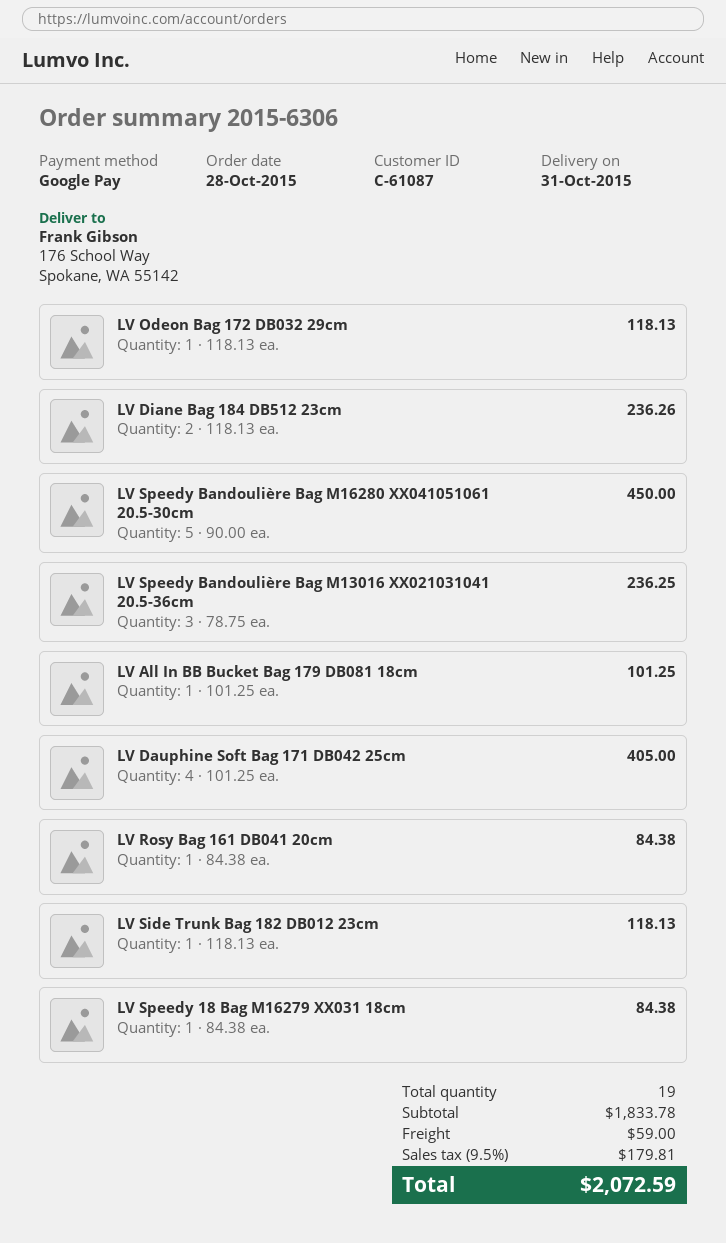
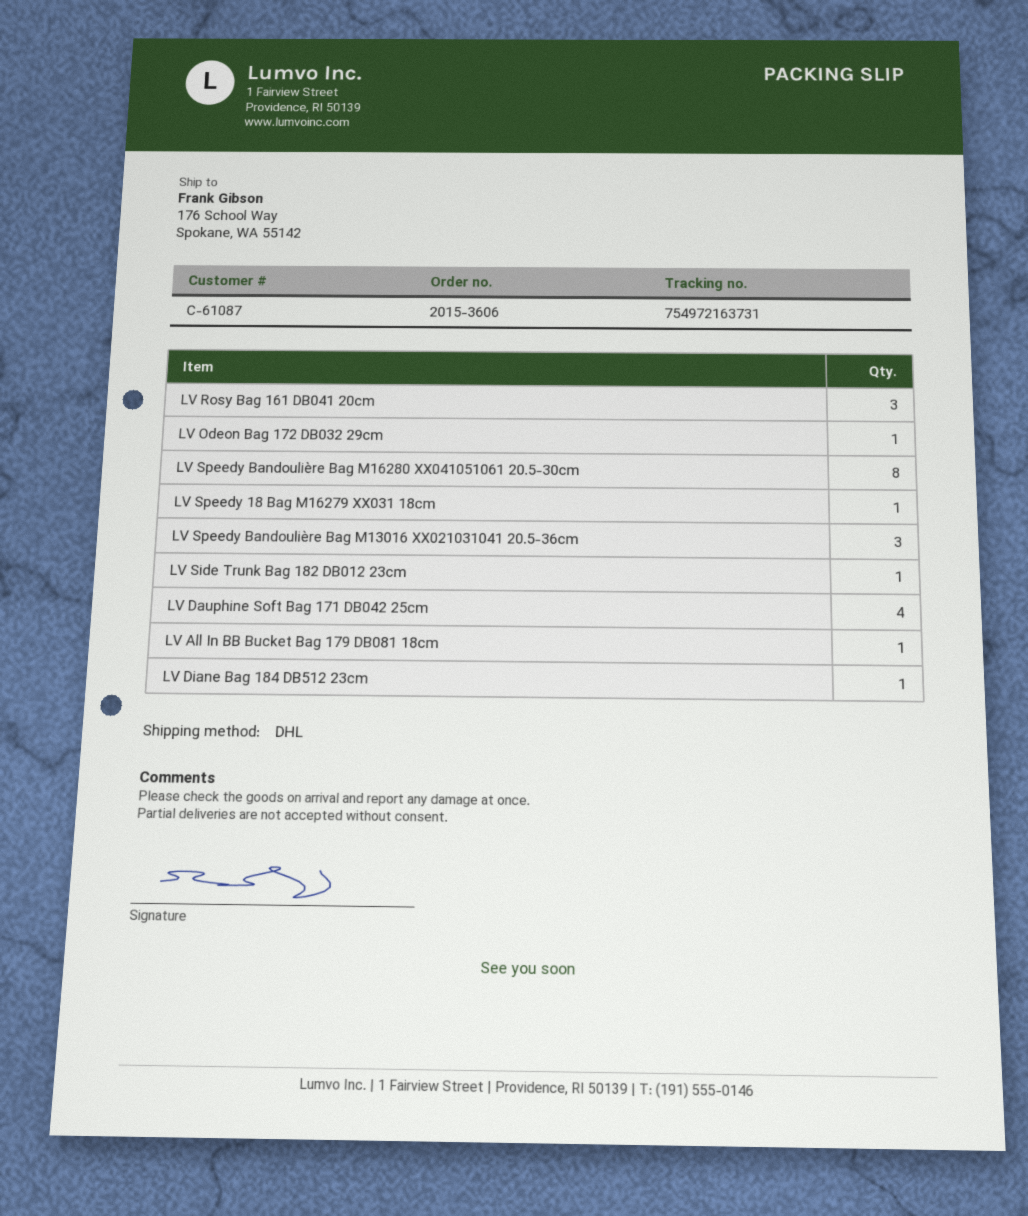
order number: 2015-6306 -> 2015-3606
LV Diane Bag 184 DB512 23cm: 2 -> 1
LV Speedy Bandoulière Bag M16280 XX041051061 20.5-30cm: 5 -> 8
LV Rosy Bag 161 DB041 20cm: 1 -> 3

